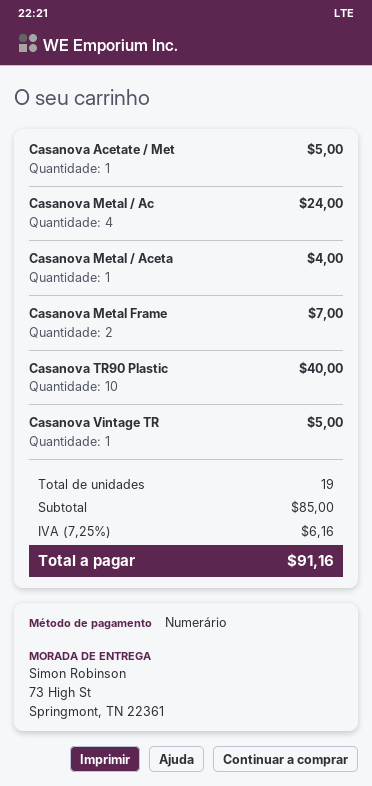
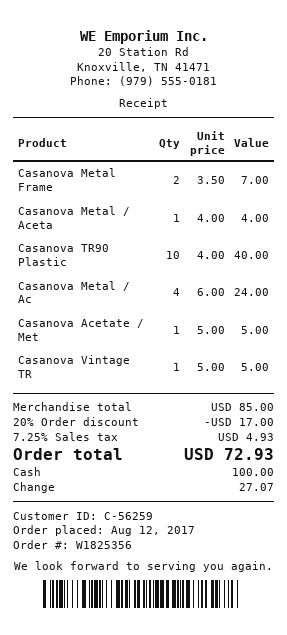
discount: none -> 20% = 17.00
tax: 7.25% = 6.16 -> 7.25% = 4.93
total: 91.16 -> 72.93

